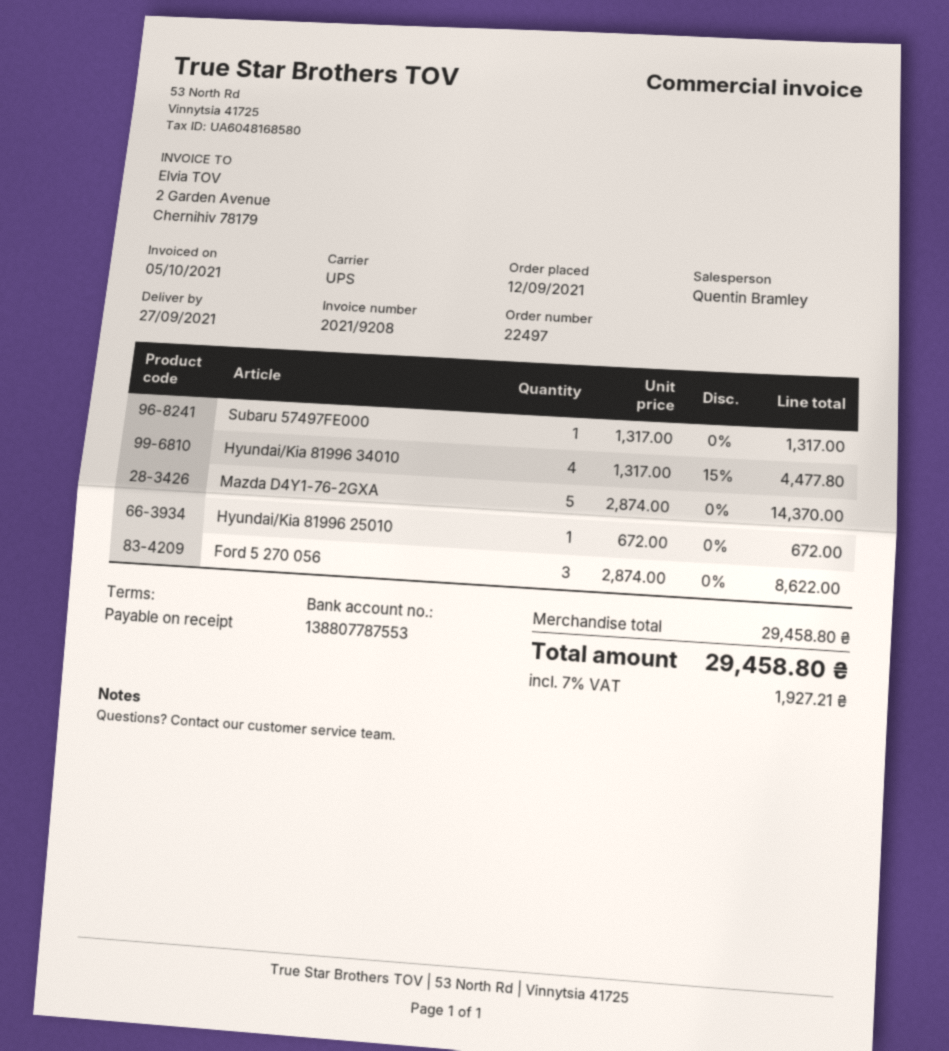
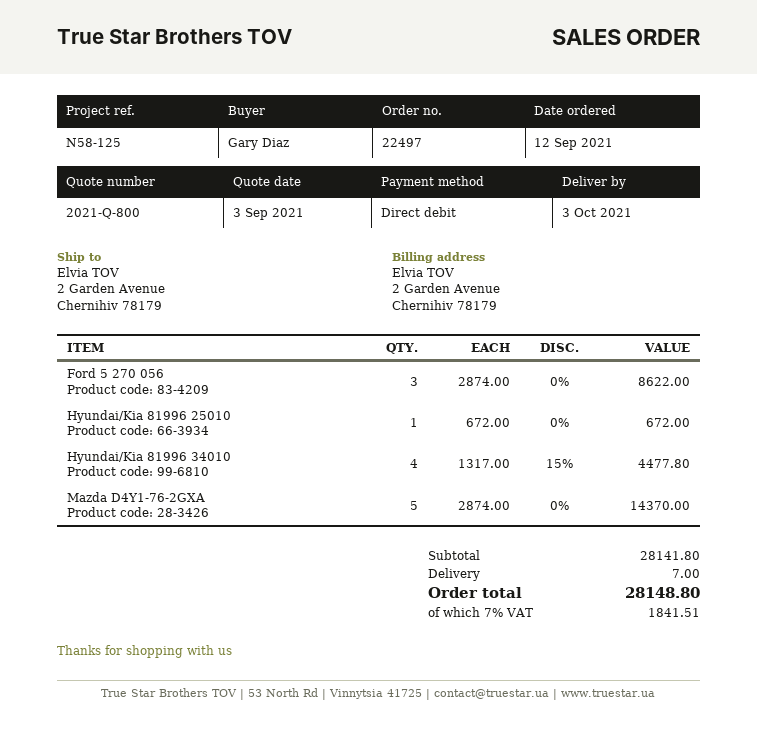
delivery date: 2021-09-27 -> 2021-10-03
Subaru 57497FE000: 1 x 1317.00 = 1317.00 -> none
subtotal: 29458.80 -> 28141.80
shipping: none -> 7.00
tax: 7% = 1927.21 -> 7% = 1841.51
total: 29458.80 -> 28148.80

